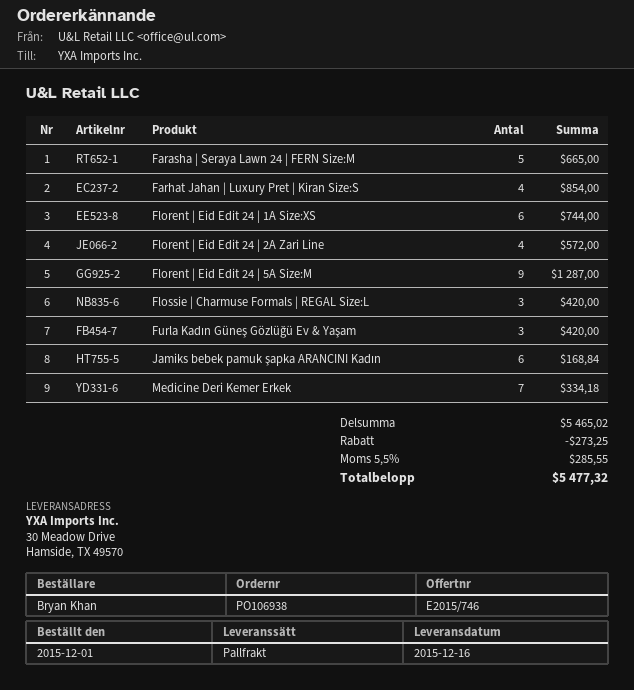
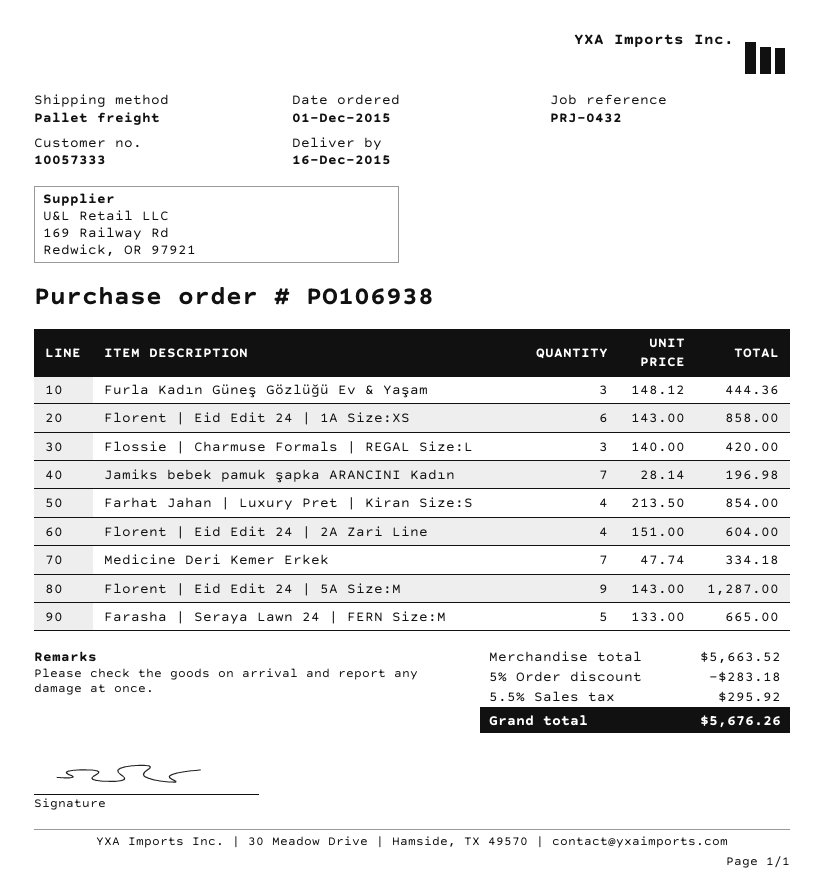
Florent | Eid Edit 24 | 1A Size:XS: 6 for 744.00 -> 6 for 858.00
Florent | Eid Edit 24 | 2A Zari Line: 4 for 572.00 -> 4 for 604.00
Furla Kadın Güneş Gözlüğü Ev & Yaşam: 3 for 420.00 -> 3 for 444.36
Jamiks bebek pamuk şapka ARANCINI Kadın: 6 for 168.84 -> 7 for 196.98
subtotal: 5465.02 -> 5663.52
discount: 273.25 -> 283.18
tax: 5.5% = 285.55 -> 5.5% = 295.92
total: 5477.32 -> 5676.26

